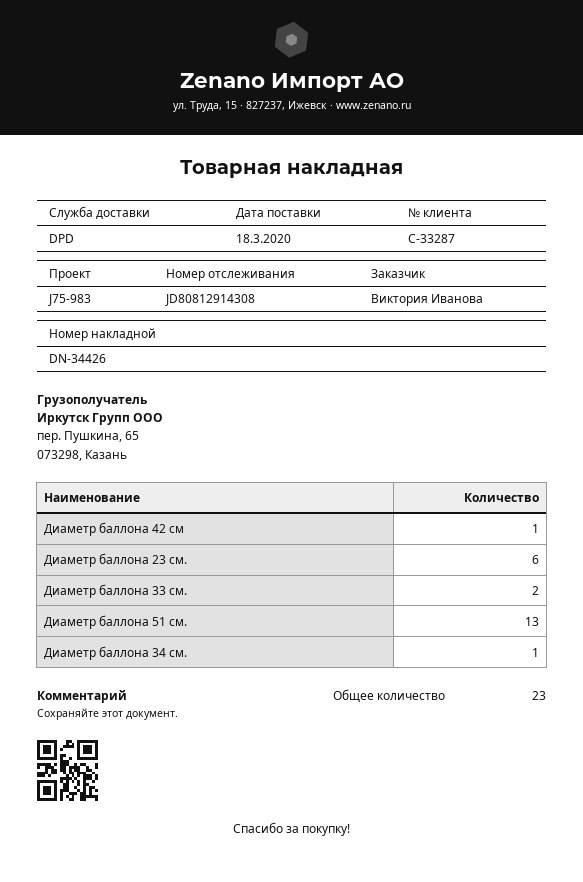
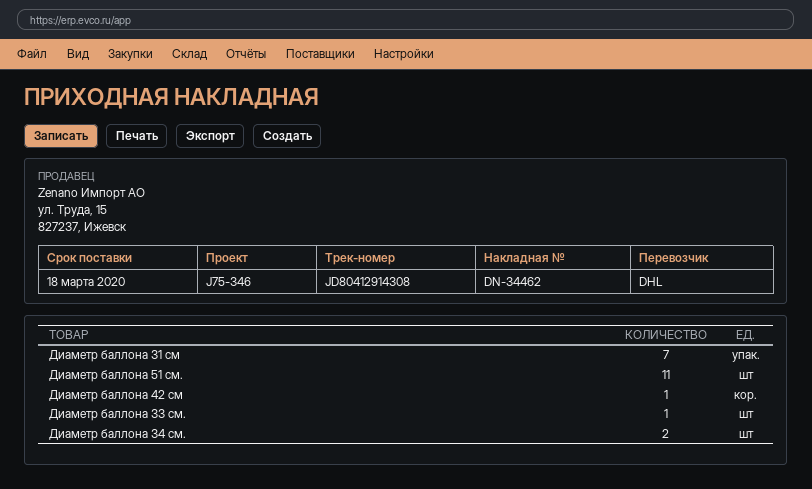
delivery note number: DN-34426 -> DN-34462
reference: J75-983 -> J75-346
shipping method: DPD -> DHL
tracking number: JD80812914308 -> JD80412914308
Диаметр баллона 23 см.: 6 -> none
Диаметр баллона 33 см.: 2 -> 1
Диаметр баллона 51 см.: 13 -> 11
Диаметр баллона 34 см.: 1 -> 2
Диаметр баллона 31 см: none -> 7

